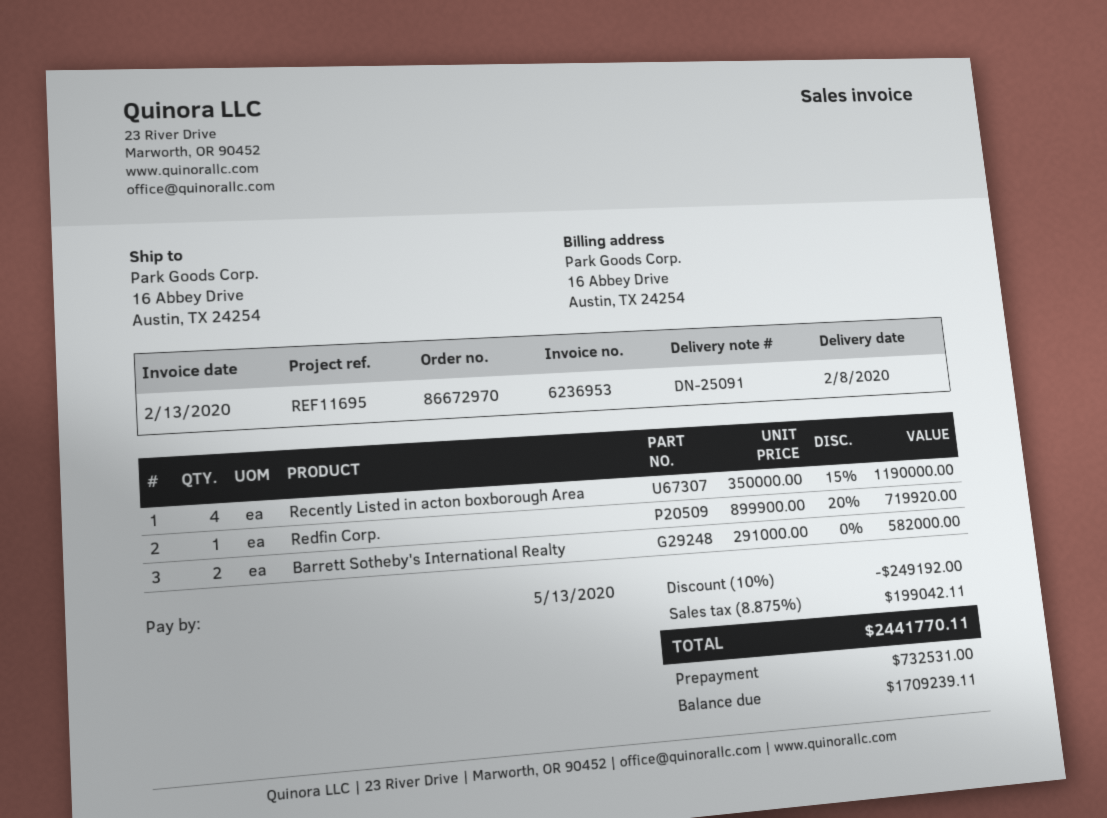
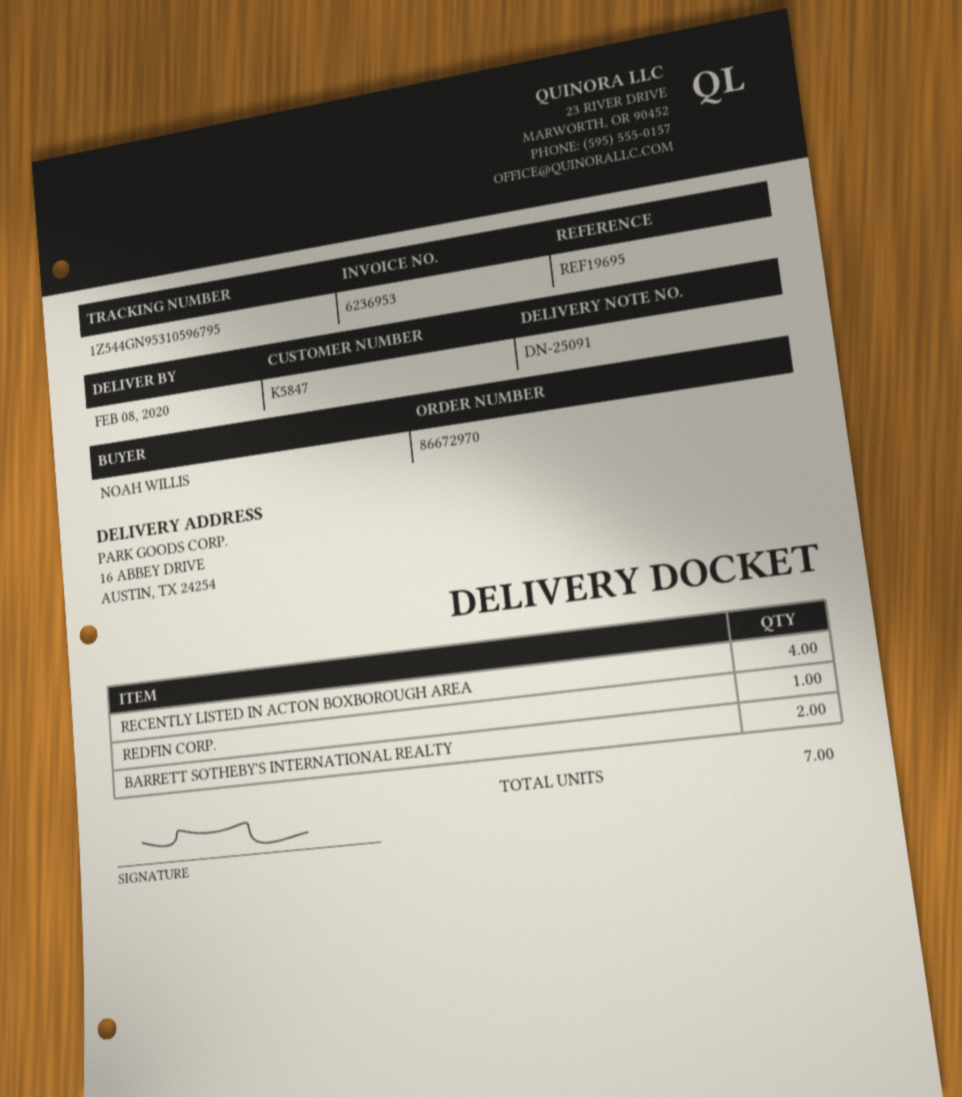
reference: REF11695 -> REF19695

